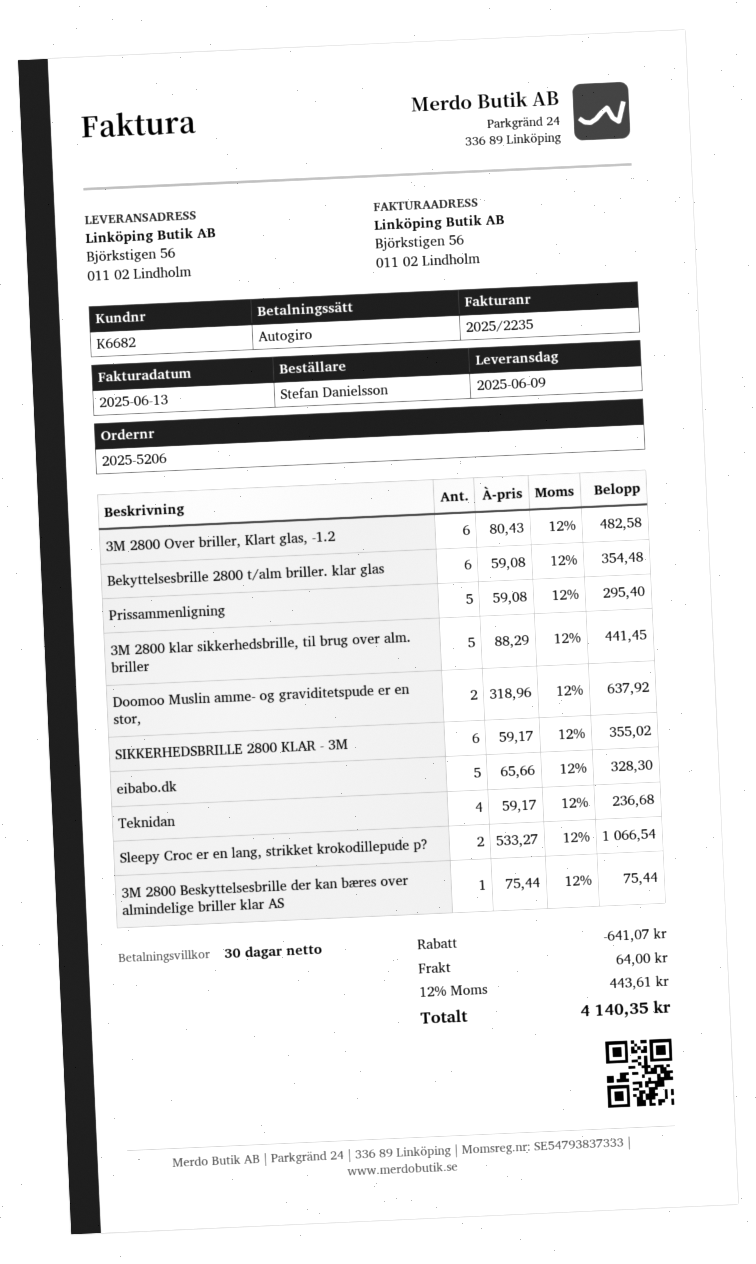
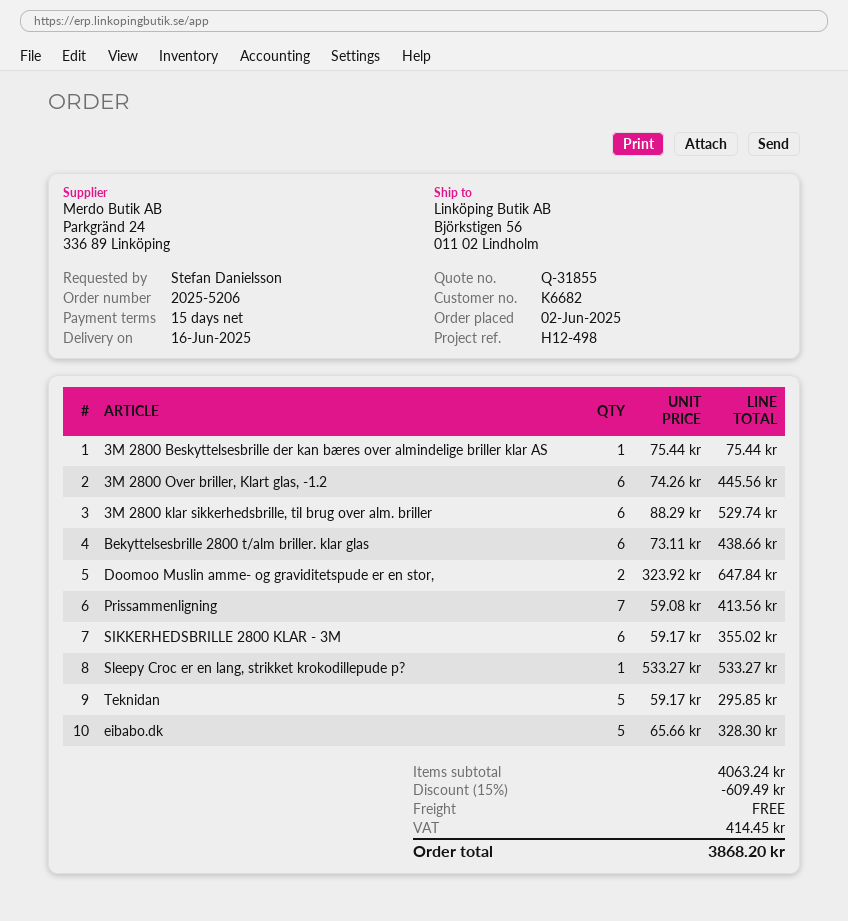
delivery date: 2025-06-09 -> 2025-06-16
payment terms: 30 days -> 15 days
3M 2800 Over briller, Klart glas, -1.2: 6 x 80.43 = 482.58 -> 6 x 74.26 = 445.56
Bekyttelsesbrille 2800 t/alm briller. klar glas: 6 x 59.08 = 354.48 -> 6 x 73.11 = 438.66
Prissammenligning: 5 x 59.08 = 295.40 -> 7 x 59.08 = 413.56
3M 2800 klar sikkerhedsbrille, til brug over alm. briller: 5 x 88.29 = 441.45 -> 6 x 88.29 = 529.74
Doomoo Muslin amme- og graviditetspude er en stor,: 2 x 318.96 = 637.92 -> 2 x 323.92 = 647.84
Teknidan: 4 x 59.17 = 236.68 -> 5 x 59.17 = 295.85
Sleepy Croc er en lang, strikket krokodillepude p?: 2 x 533.27 = 1066.54 -> 1 x 533.27 = 533.27
discount: 641.07 -> 609.49
shipping: 64.00 -> 0.00
tax: 443.61 -> 414.45
total: 4140.35 -> 3868.20

